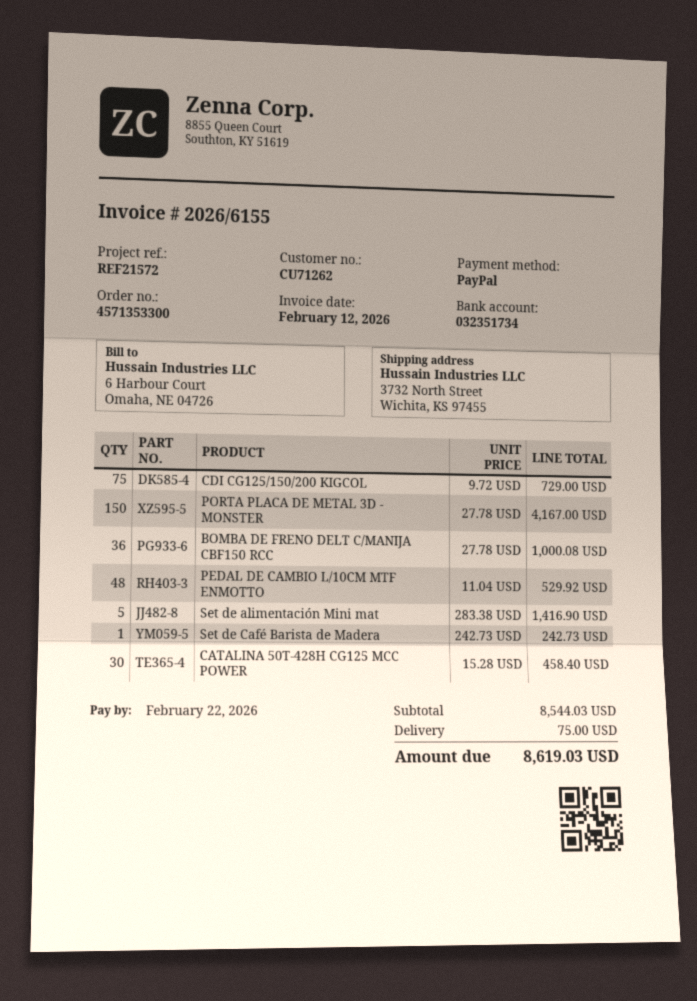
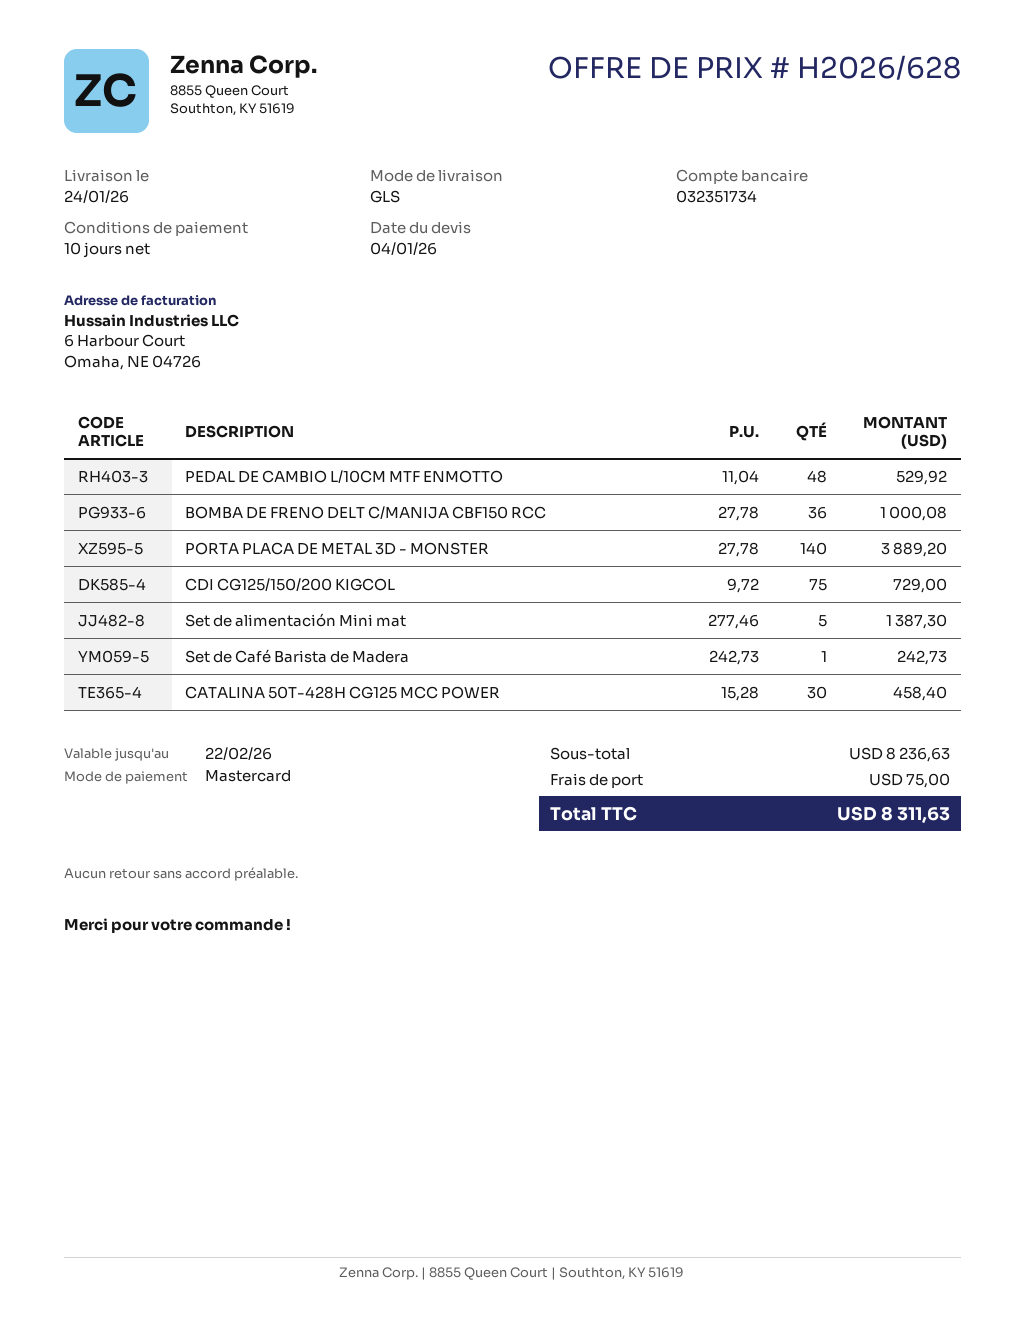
payment method: PayPal -> Mastercard
PORTA PLACA DE METAL 3D - MONSTER: 150 x 27.78 = 4167.00 -> 140 x 27.78 = 3889.20
Set de alimentación Mini mat: 5 x 283.38 = 1416.90 -> 5 x 277.46 = 1387.30
subtotal: 8544.03 -> 8236.63
total: 8619.03 -> 8311.63

